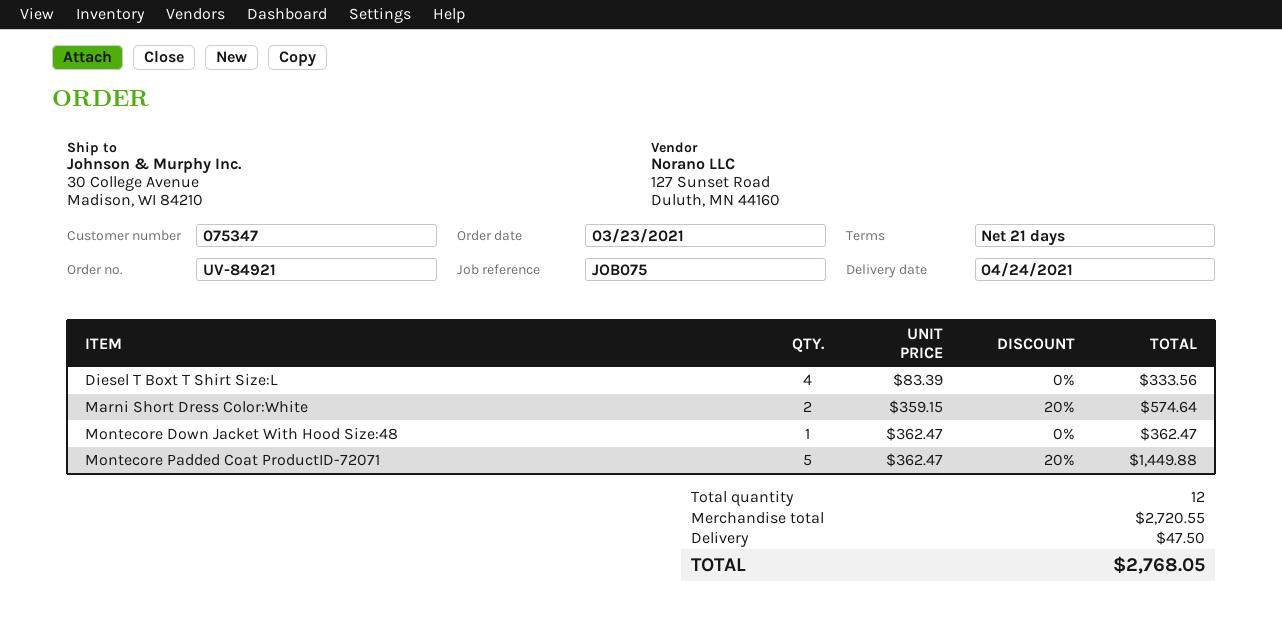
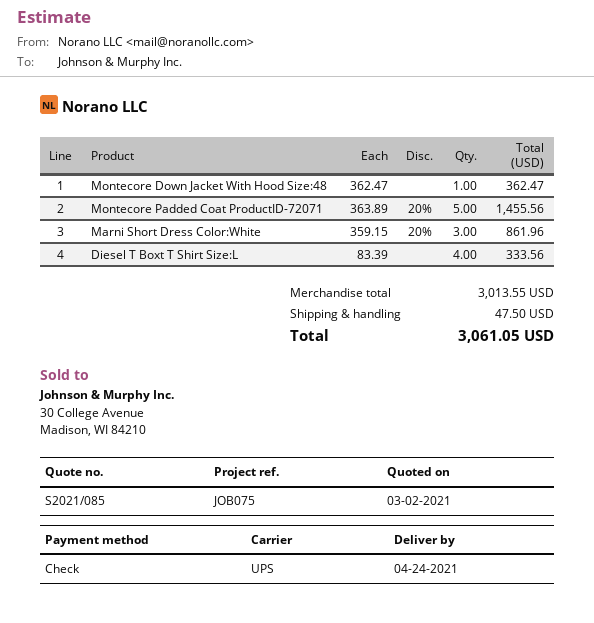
Marni Short Dress Color:White: 2 x 359.15 - 20% = 574.64 -> 3 x 359.15 - 20% = 861.96
Montecore Padded Coat ProductID-72071: 5 x 362.47 - 20% = 1449.88 -> 5 x 363.89 - 20% = 1455.56
subtotal: 2720.55 -> 3013.55
total: 2768.05 -> 3061.05

